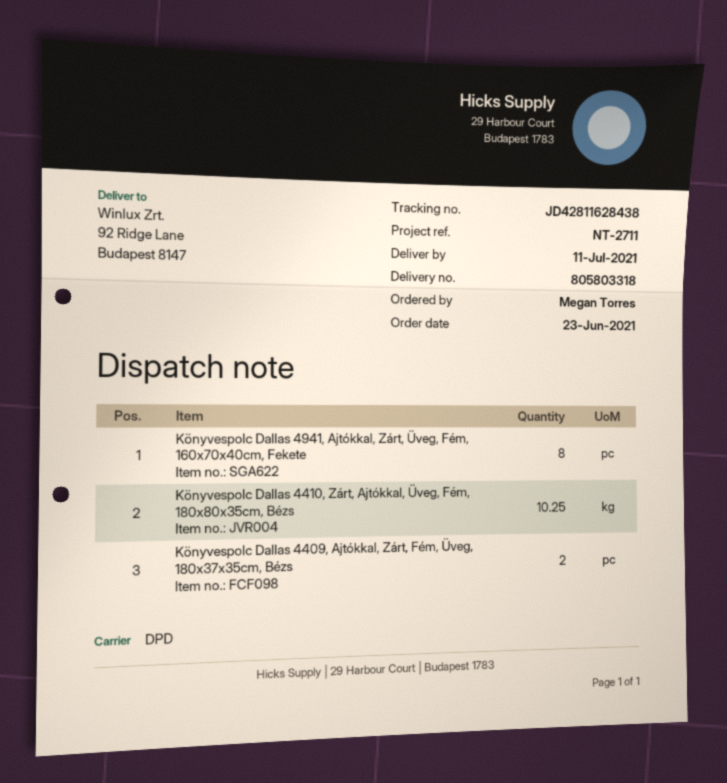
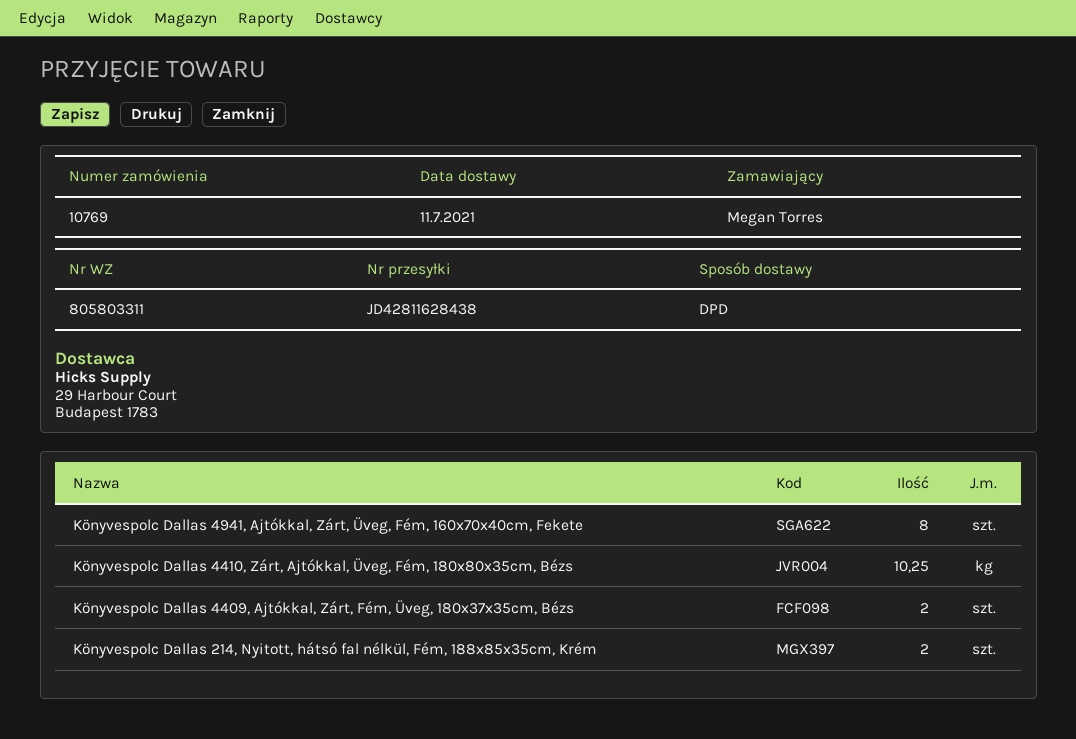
delivery note number: 805803318 -> 805803311
Könyvespolc Dallas 214, Nyitott, hátsó fal nélkül, Fém, 188x85x35cm, Krém: none -> 2

